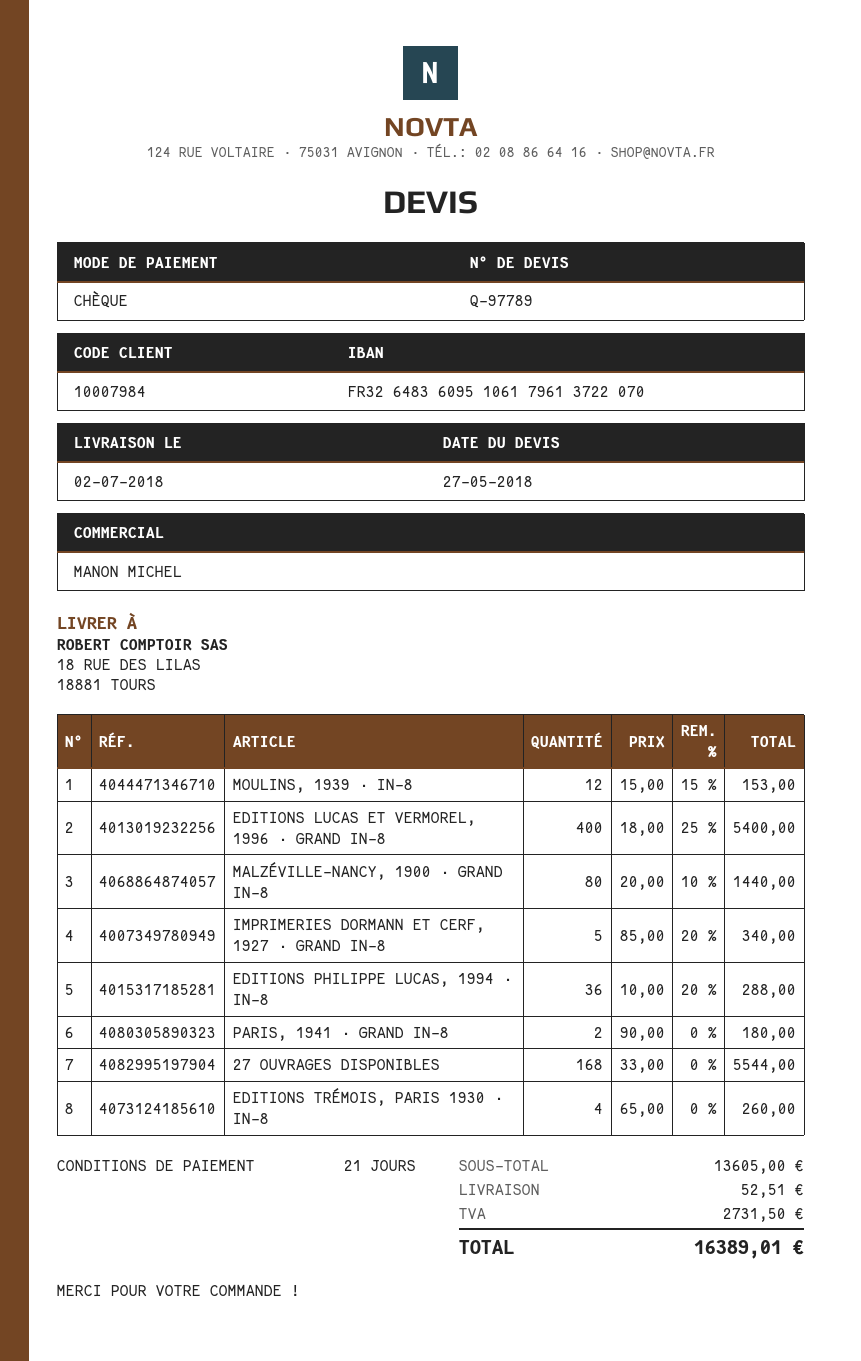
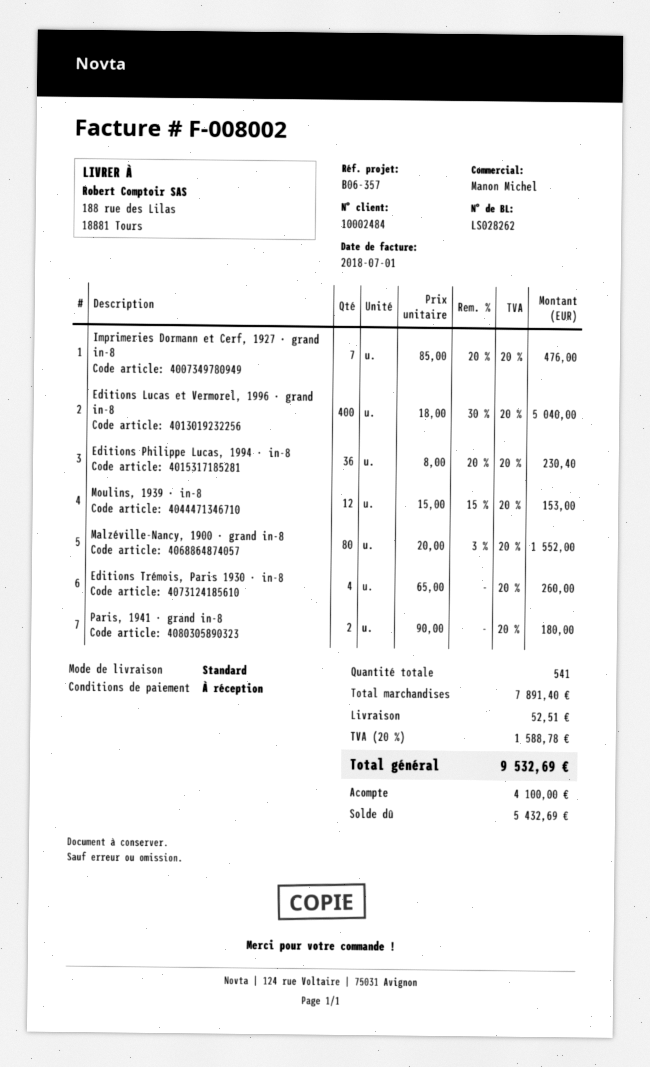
payment terms: 21 days -> on receipt
customer number: 10007984 -> 10002484
ship to: 18 RUE DES LILAS, 18881 TOURS -> 188 rue des Lilas, 18881 Tours
EDITIONS LUCAS ET VERMOREL, 1996 · GRAND IN-8: 400 x 18.00 - 25% = 5400.00 -> 400 x 18.00 - 30% = 5040.00
MALZÉVILLE-NANCY, 1900 · GRAND IN-8: 80 x 20.00 - 10% = 1440.00 -> 80 x 20.00 - 3% = 1552.00
IMPRIMERIES DORMANN ET CERF, 1927 · GRAND IN-8: 5 x 85.00 - 20% = 340.00 -> 7 x 85.00 - 20% = 476.00
EDITIONS PHILIPPE LUCAS, 1994 · IN-8: 36 x 10.00 - 20% = 288.00 -> 36 x 8.00 - 20% = 230.40
27 OUVRAGES DISPONIBLES: 168 x 33.00 = 5544.00 -> none
subtotal: 13605.00 -> 7891.40
tax: 2731.50 -> 1588.78
total: 16389.01 -> 9532.69

